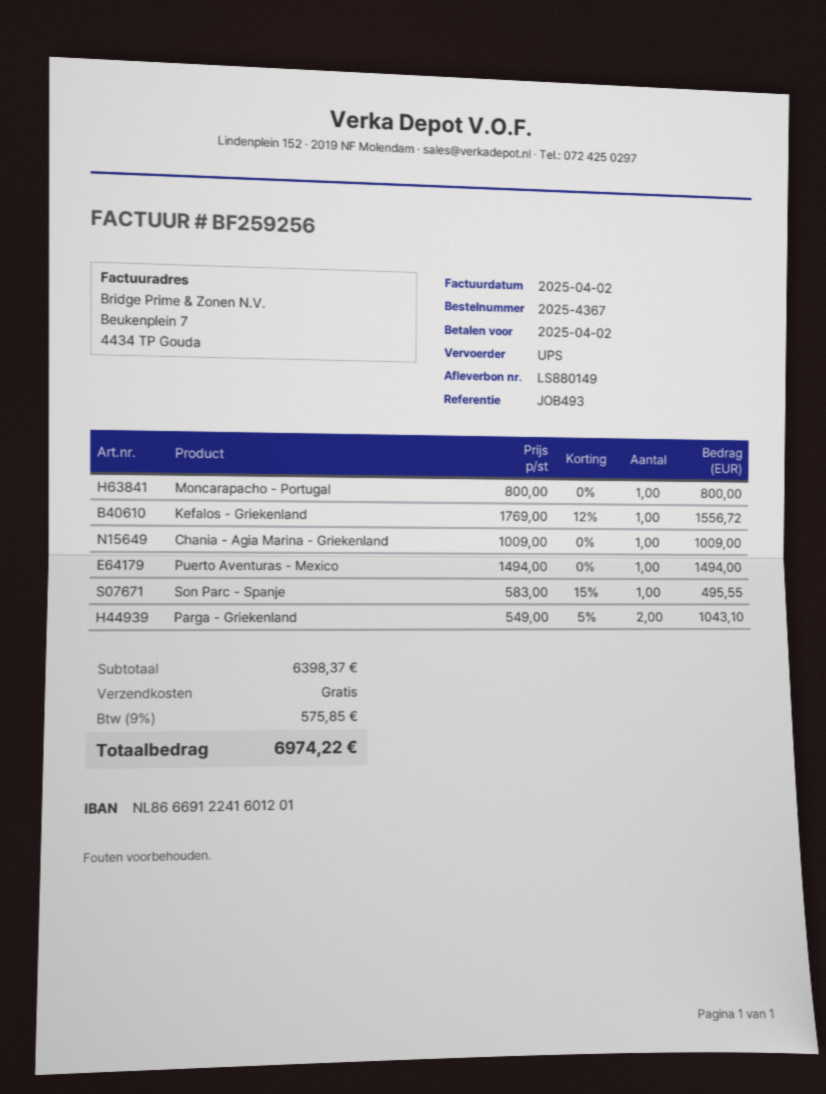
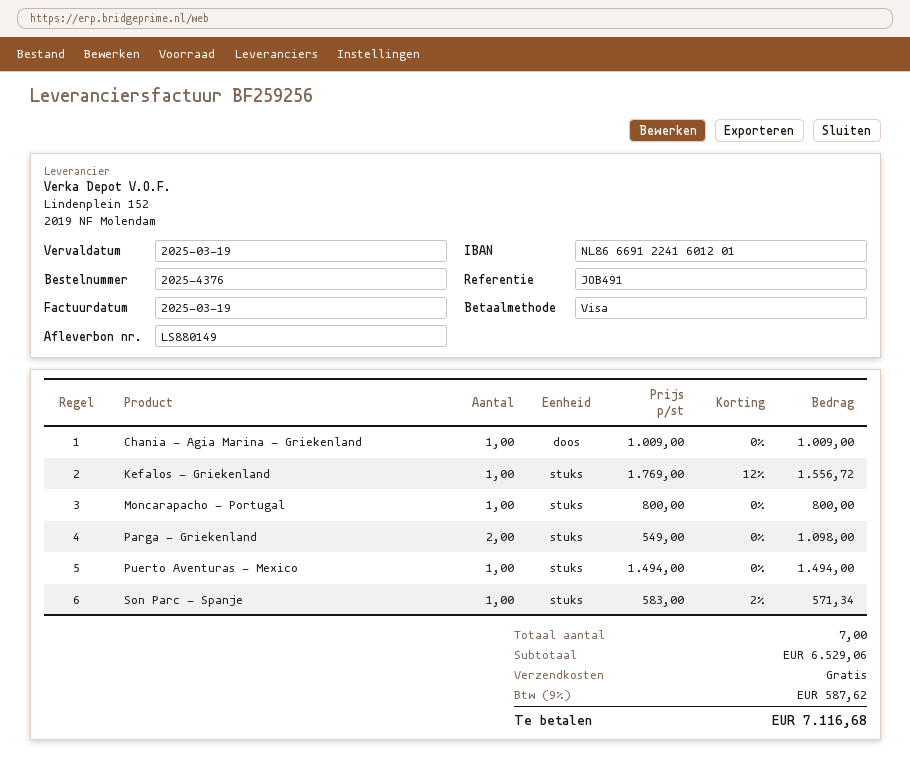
order number: 2025-4367 -> 2025-4376
invoice date: 2025-04-02 -> 2025-03-19
due date: 2025-04-02 -> 2025-03-19
reference: JOB493 -> JOB491
Son Parc - Spanje: 1 x 583.00 - 15% = 495.55 -> 1 x 583.00 - 2% = 571.34
Parga - Griekenland: 2 x 549.00 - 5% = 1043.10 -> 2 x 549.00 = 1098.00
subtotal: 6398.37 -> 6529.06
tax: 9% = 575.85 -> 9% = 587.62
total: 6974.22 -> 7116.68

